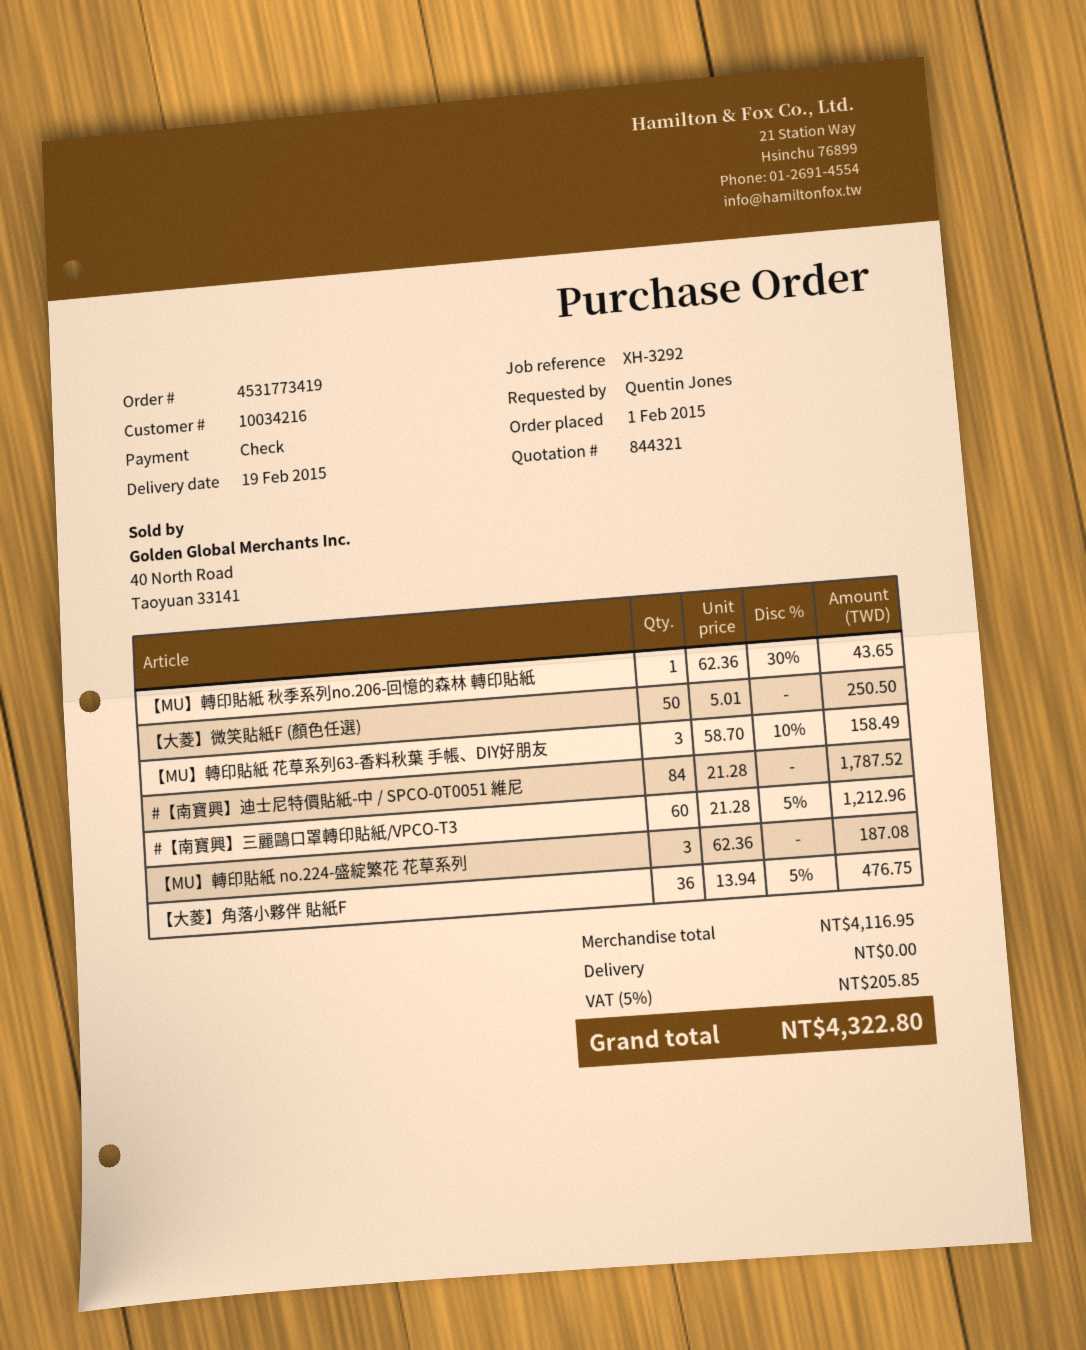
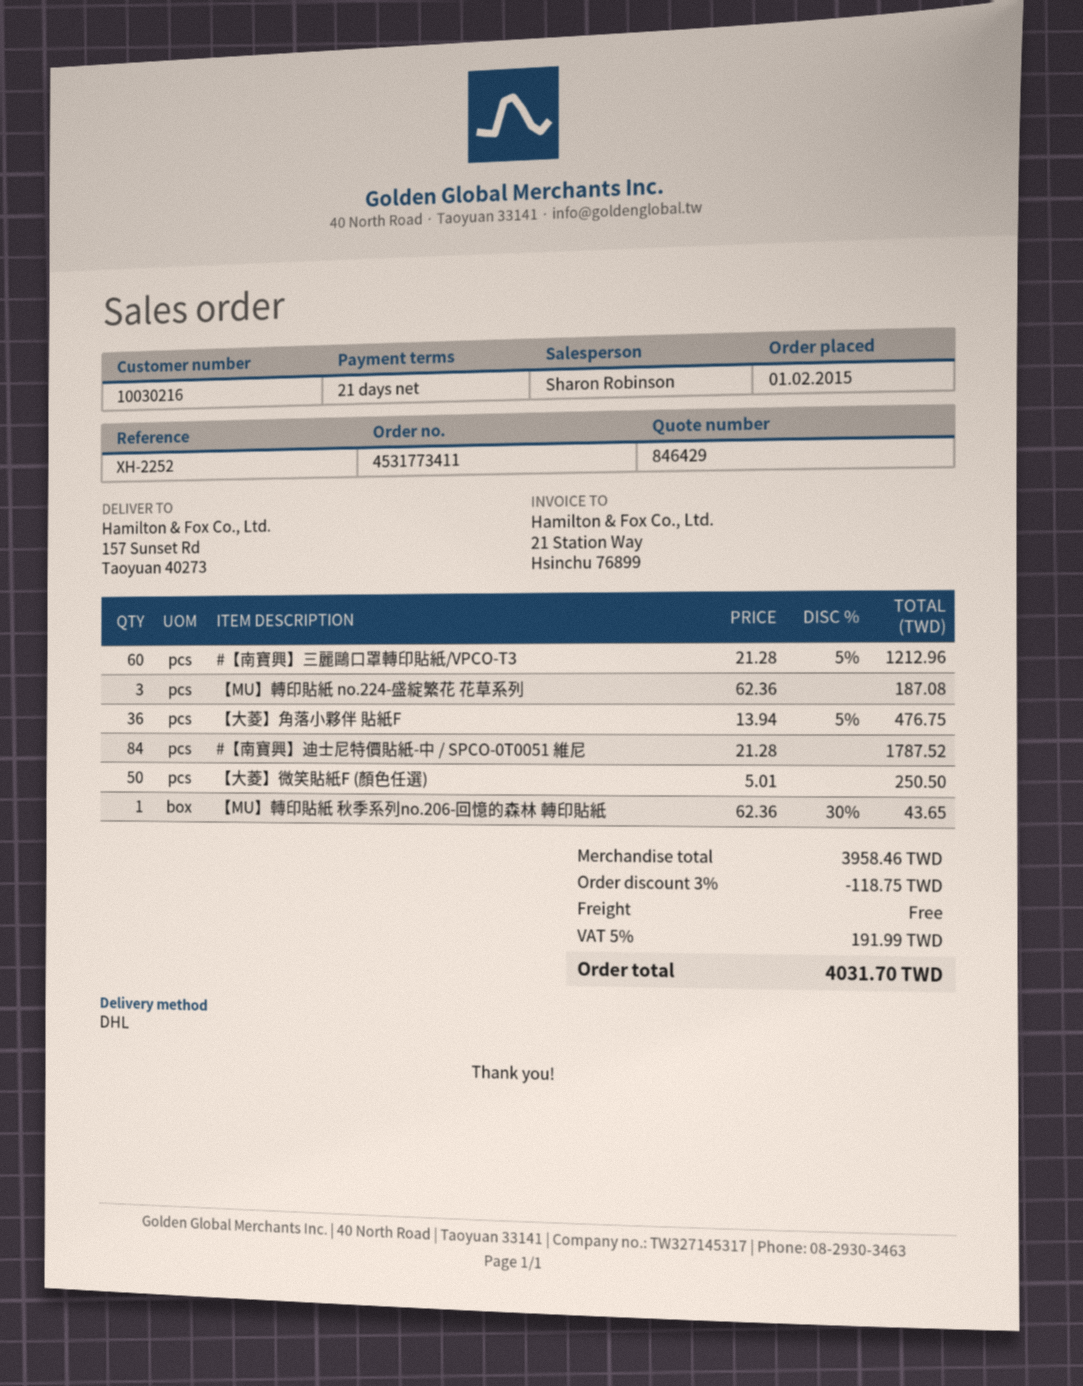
quote number: 844321 -> 846429
order number: 4531773419 -> 4531773411
customer number: 10034216 -> 10030216
reference: XH-3292 -> XH-2252
【MU】轉印貼紙 花草系列63-香料秋葉 手帳、DIY好朋友: 3 x 58.70 - 10% = 158.49 -> none
subtotal: 4116.95 -> 3958.46
discount: none -> 3% = 118.75
tax: 5% = 205.85 -> 5% = 191.99
total: 4322.80 -> 4031.70

